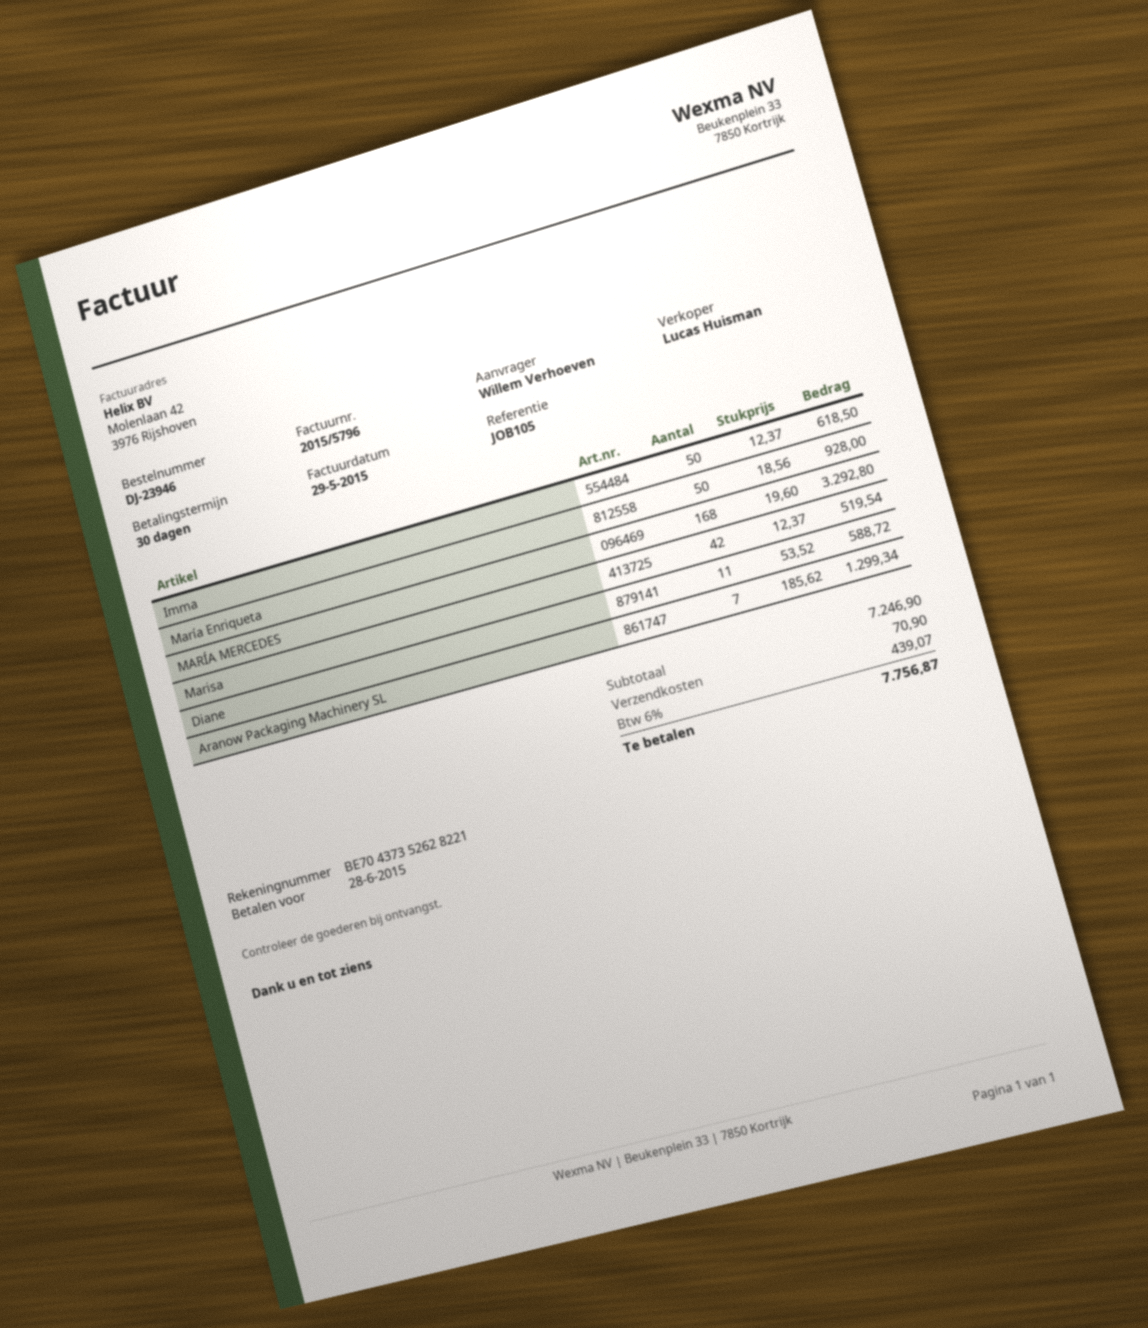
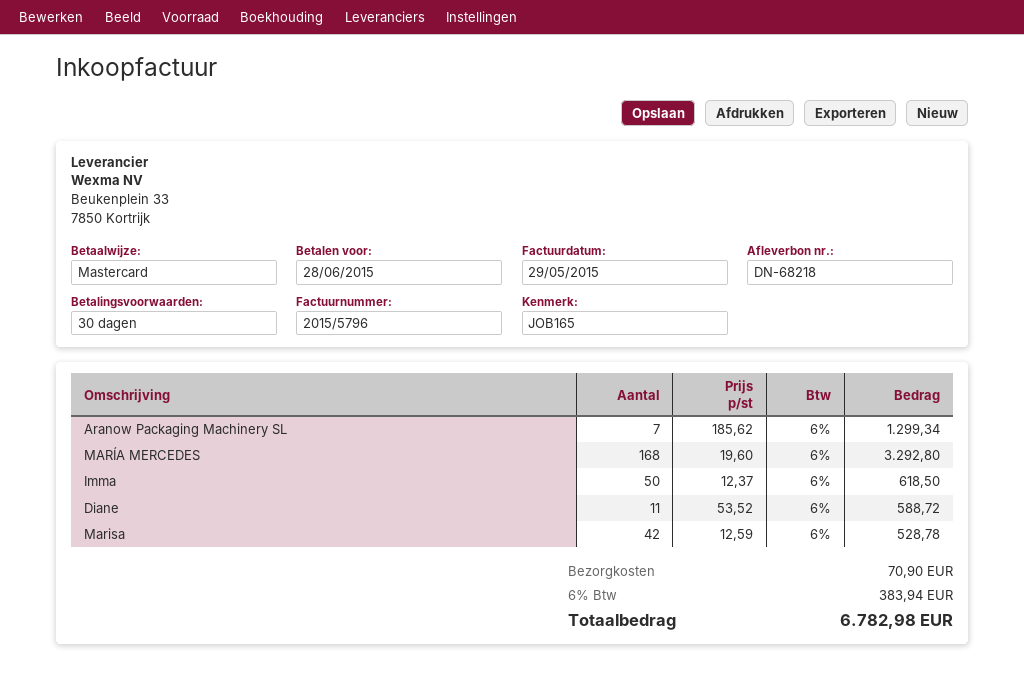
reference: JOB105 -> JOB165
María Enriqueta: 50 x 18.56 = 928.00 -> none
Marisa: 42 x 12.37 = 519.54 -> 42 x 12.59 = 528.78
tax: 6% = 439.07 -> 6% = 383.94
total: 7756.87 -> 6782.98

